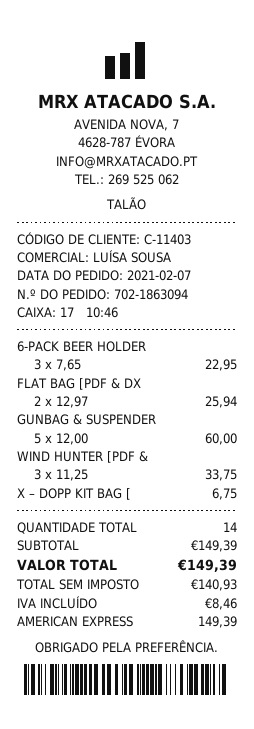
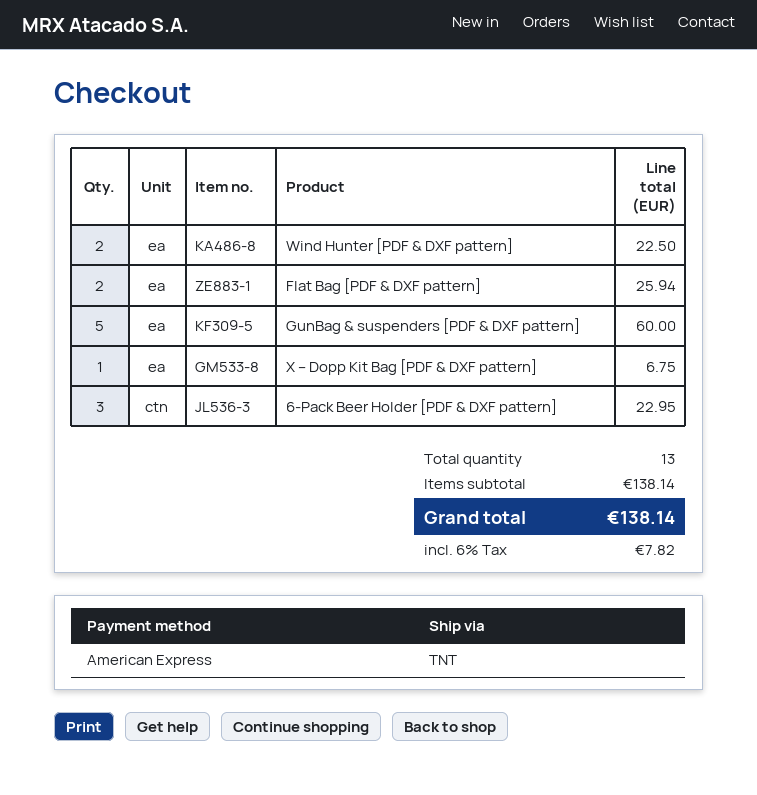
WIND HUNTER [PDF &: 3 for 33.75 -> 2 for 22.50
total quantity: 14 -> 13
subtotal: 149.39 -> 138.14
tax: 8.46 -> 7.82
total: 149.39 -> 138.14

